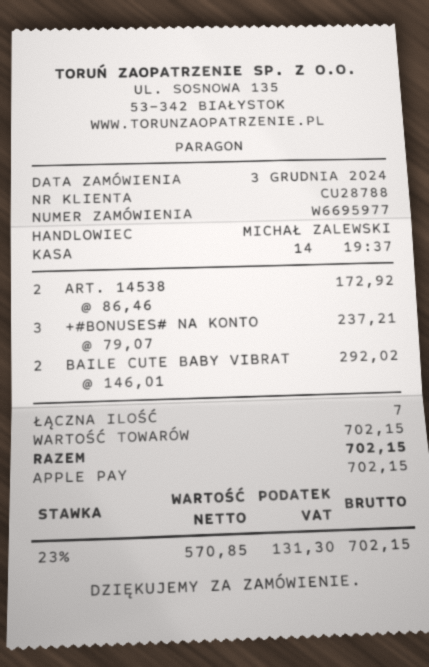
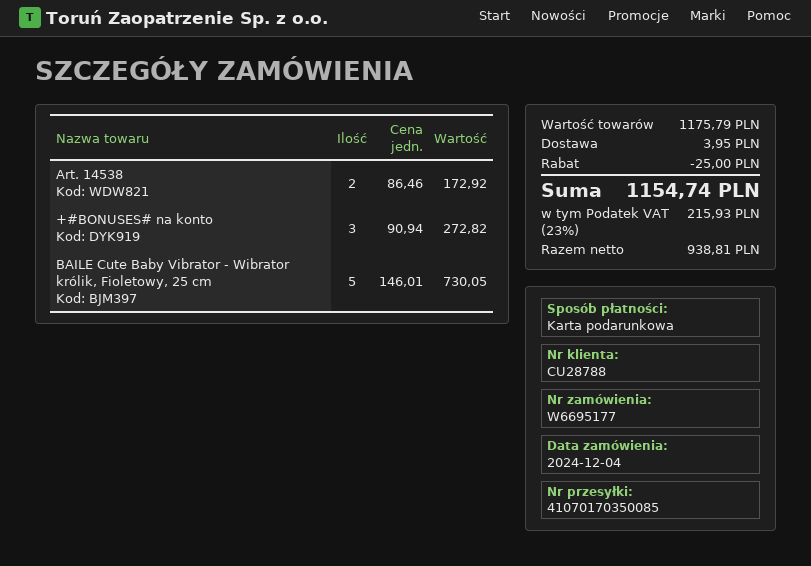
order number: W6695977 -> W6695177
order date: 2024-12-03 -> 2024-12-04
payment method: Apple Pay -> gift card
+#BONUSES# NA KONTO: 3 x 79.07 = 237.21 -> 3 x 90.94 = 272.82
BAILE CUTE BABY VIBRAT: 2 x 146.01 = 292.02 -> 5 x 146.01 = 730.05
subtotal: 702.15 -> 1175.79
discount: none -> 25.00
shipping: none -> 3.95
net: 570.85 -> 938.81
tax: 23% = 131.30 -> 23% = 215.93
total: 702.15 -> 1154.74

